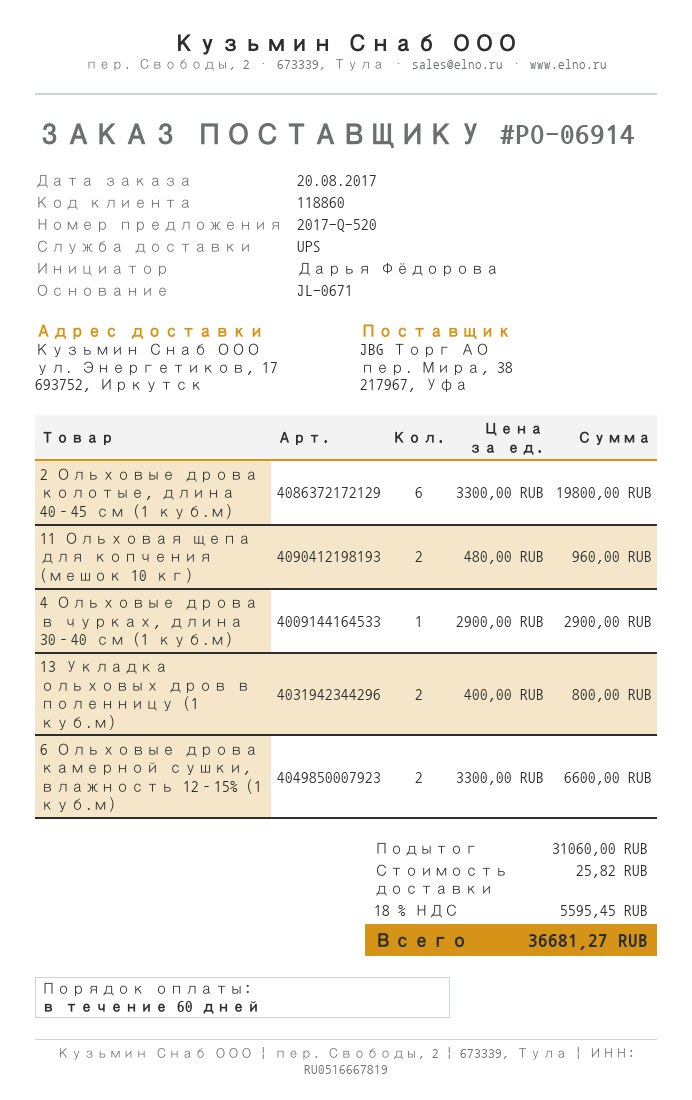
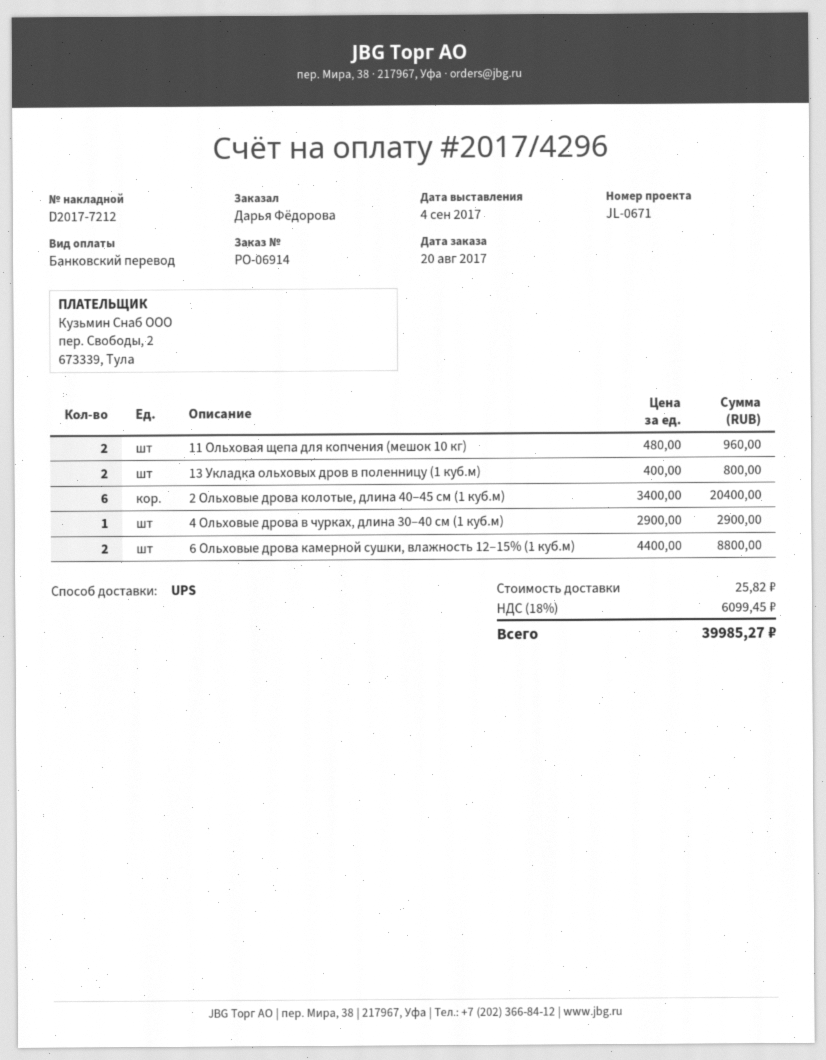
2 Ольховые дрова колотые, длина 40–45 см (1 куб.м): 6 x 3300.00 = 19800.00 -> 6 x 3400.00 = 20400.00
6 Ольховые дрова камерной сушки, влажность 12–15% (1 куб.м): 2 x 3300.00 = 6600.00 -> 2 x 4400.00 = 8800.00
tax: 18% = 5595.45 -> 18% = 6099.45
total: 36681.27 -> 39985.27

